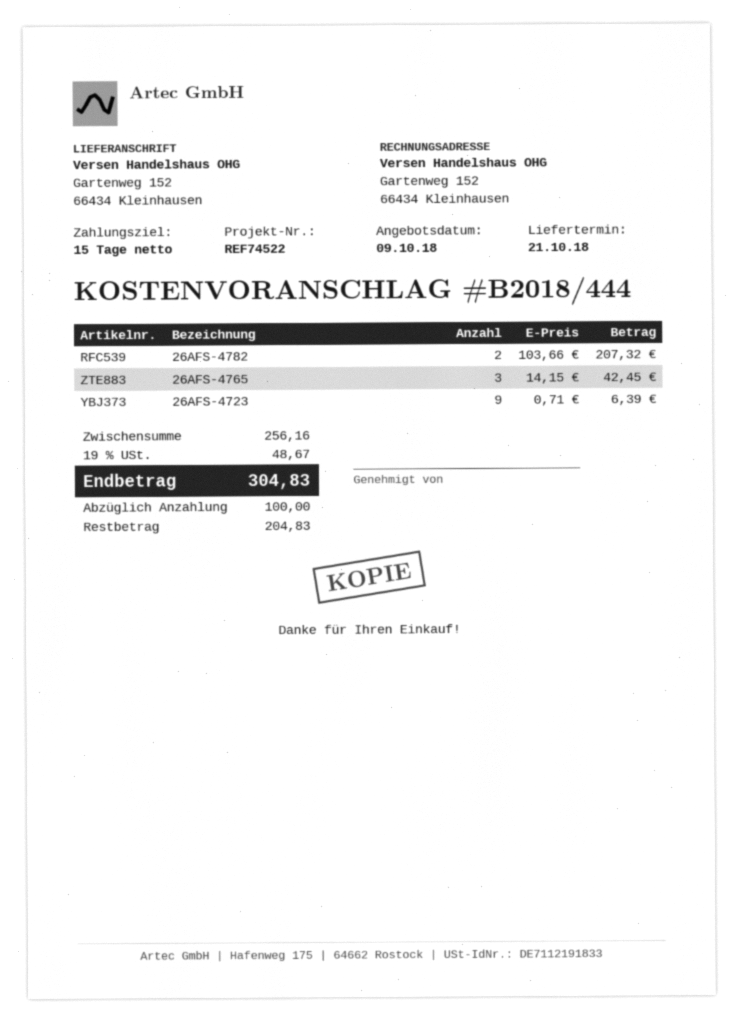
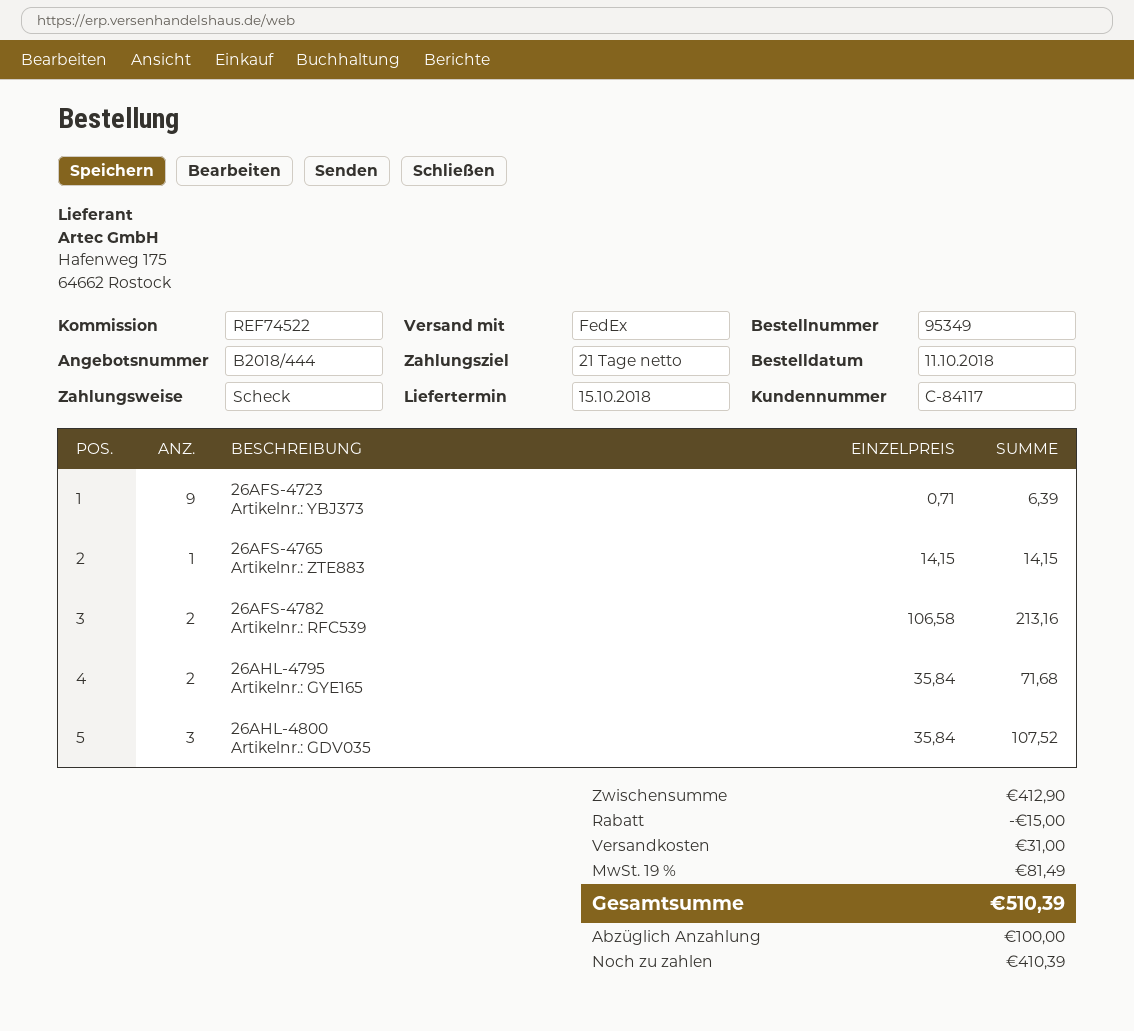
delivery date: 2018-10-21 -> 2018-10-15
payment terms: 15 days -> 21 days
26AFS-4782: 2 x 103.66 = 207.32 -> 2 x 106.58 = 213.16
26AFS-4765: 3 x 14.15 = 42.45 -> 1 x 14.15 = 14.15
26AHL-4795: none -> 2 x 35.84 = 71.68
26AHL-4800: none -> 3 x 35.84 = 107.52
subtotal: 256.16 -> 412.90
discount: none -> 15.00
shipping: none -> 31.00
tax: 19% = 48.67 -> 19% = 81.49
total: 304.83 -> 510.39
balance: 204.83 -> 410.39

